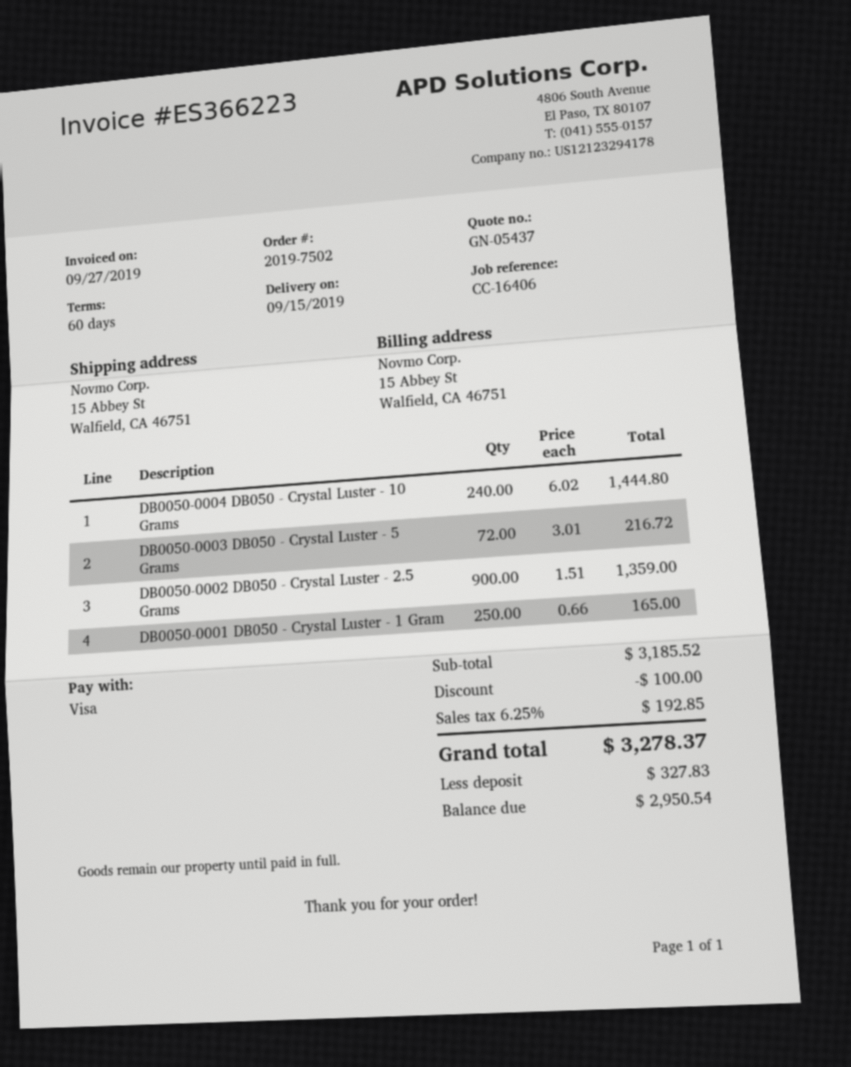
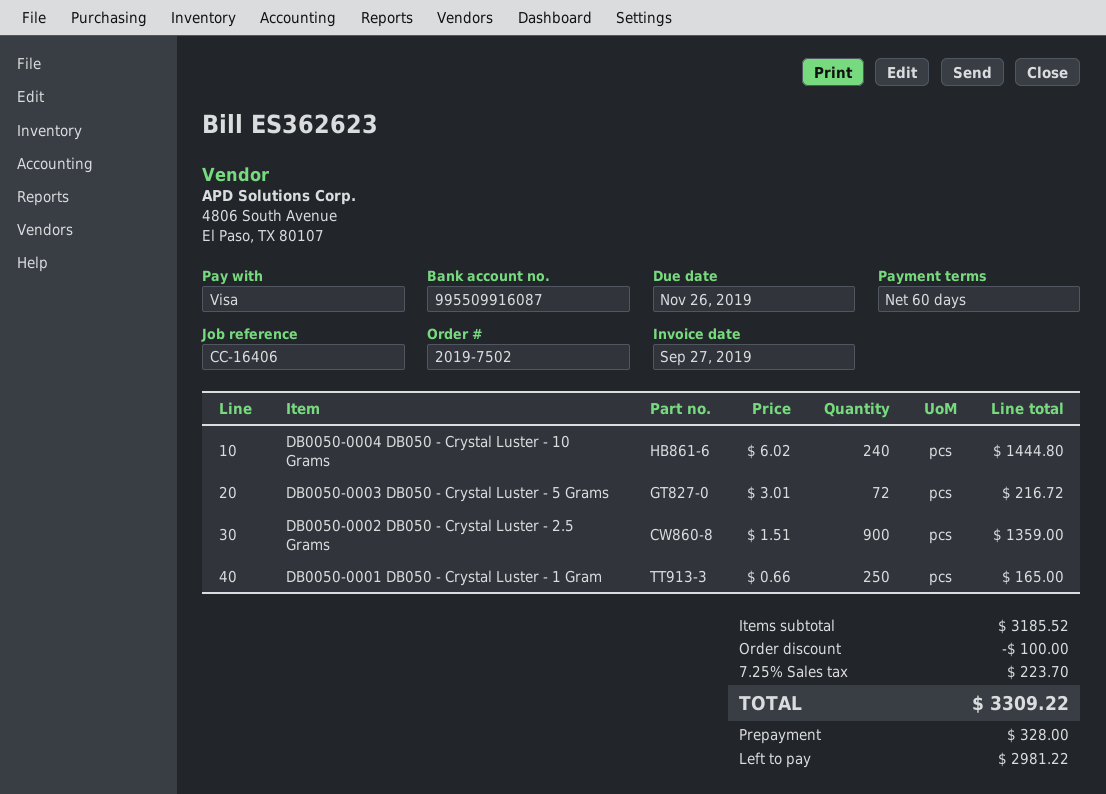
invoice number: ES366223 -> ES362623
tax: 6.25% = 192.85 -> 7.25% = 223.70
total: 3278.37 -> 3309.22
deposit: 327.83 -> 328.00
balance: 2950.54 -> 2981.22

